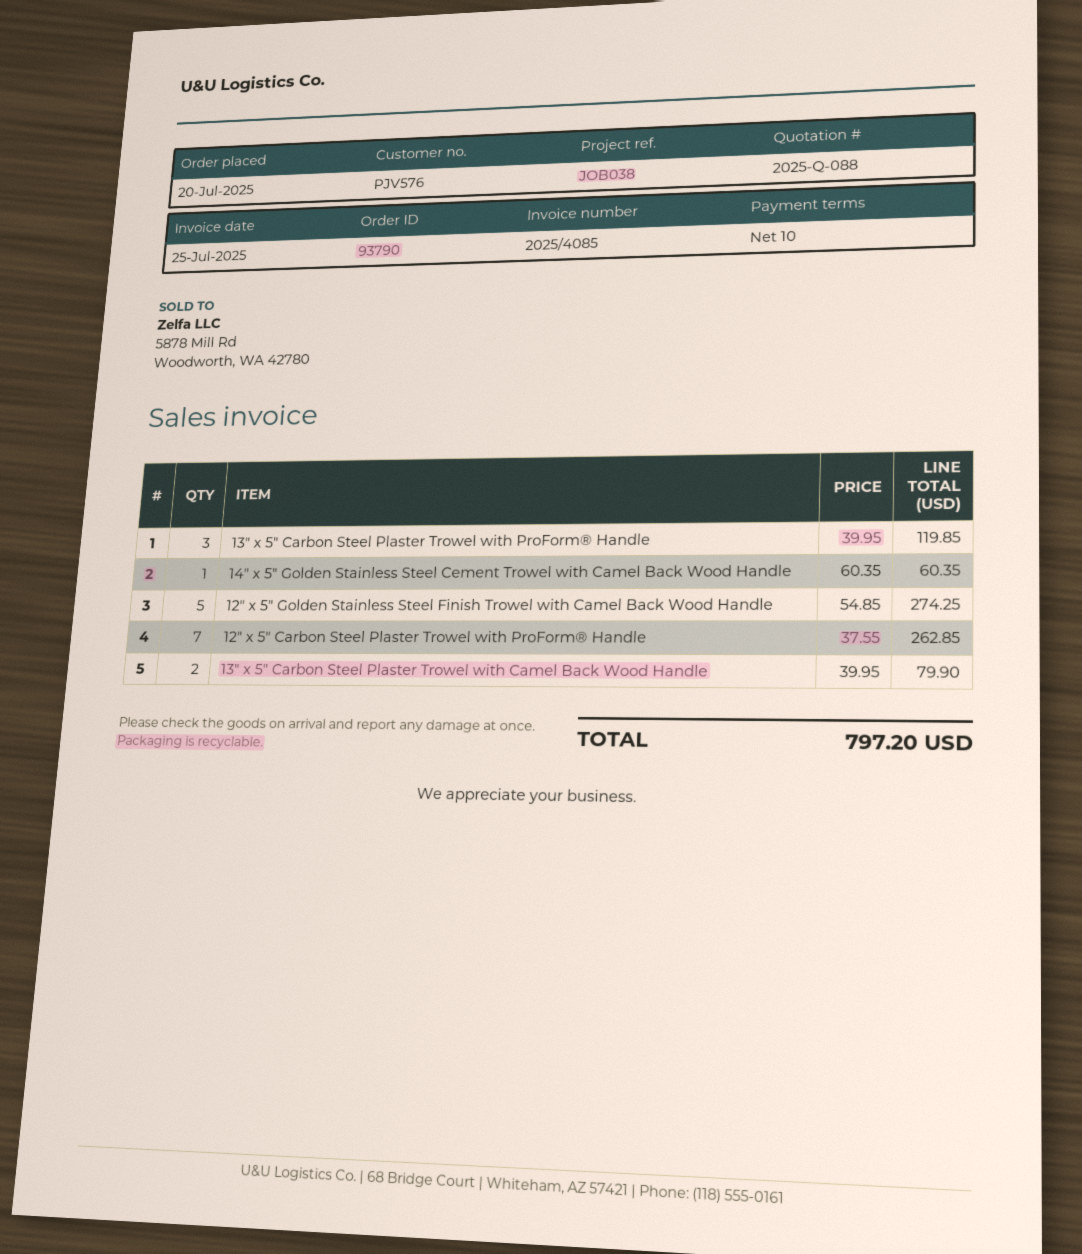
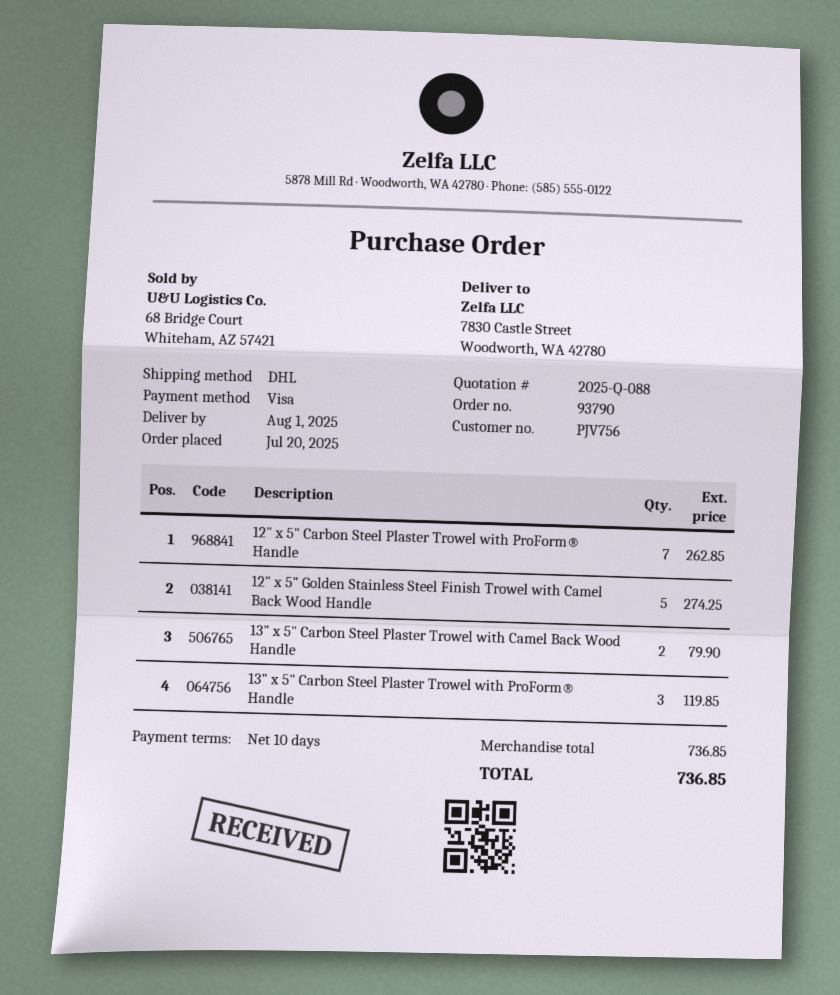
customer number: PJV576 -> PJV756
14" x 5" Golden Stainless Steel Cement Trowel with Camel Back Wood Handle: 1 for 60.35 -> none
total: 797.20 -> 736.85

